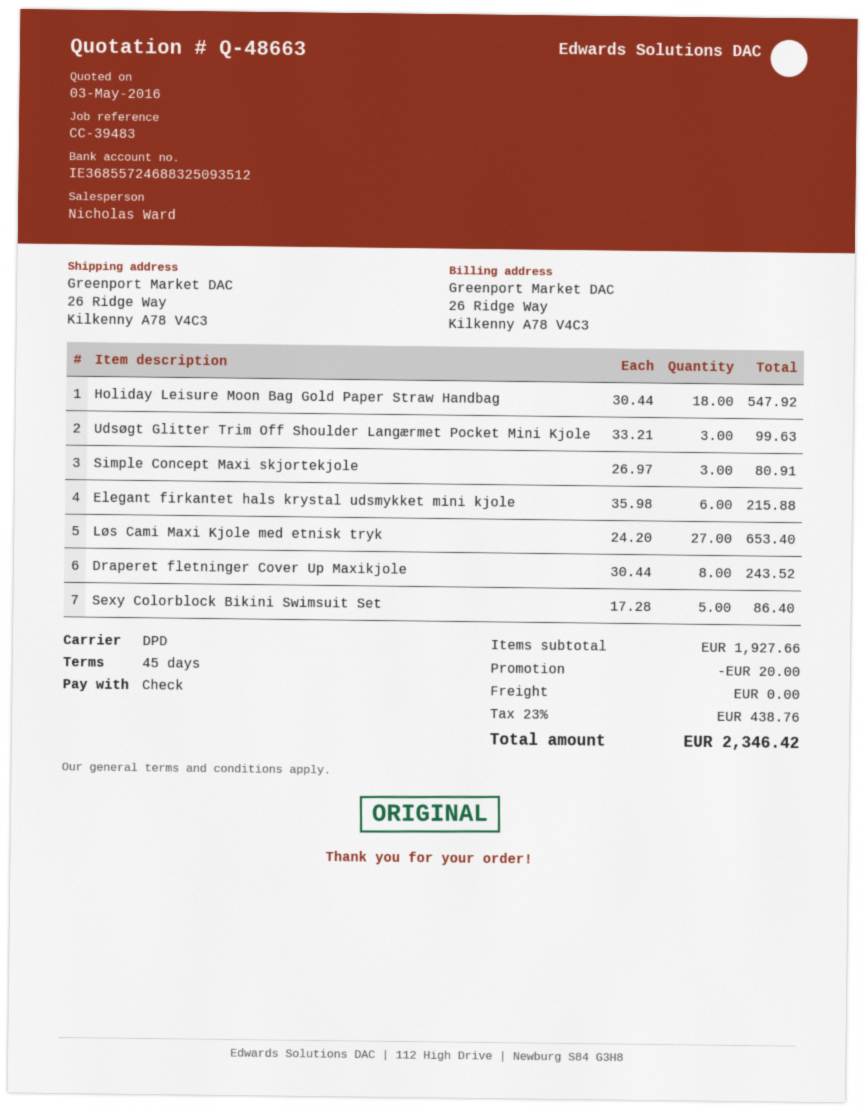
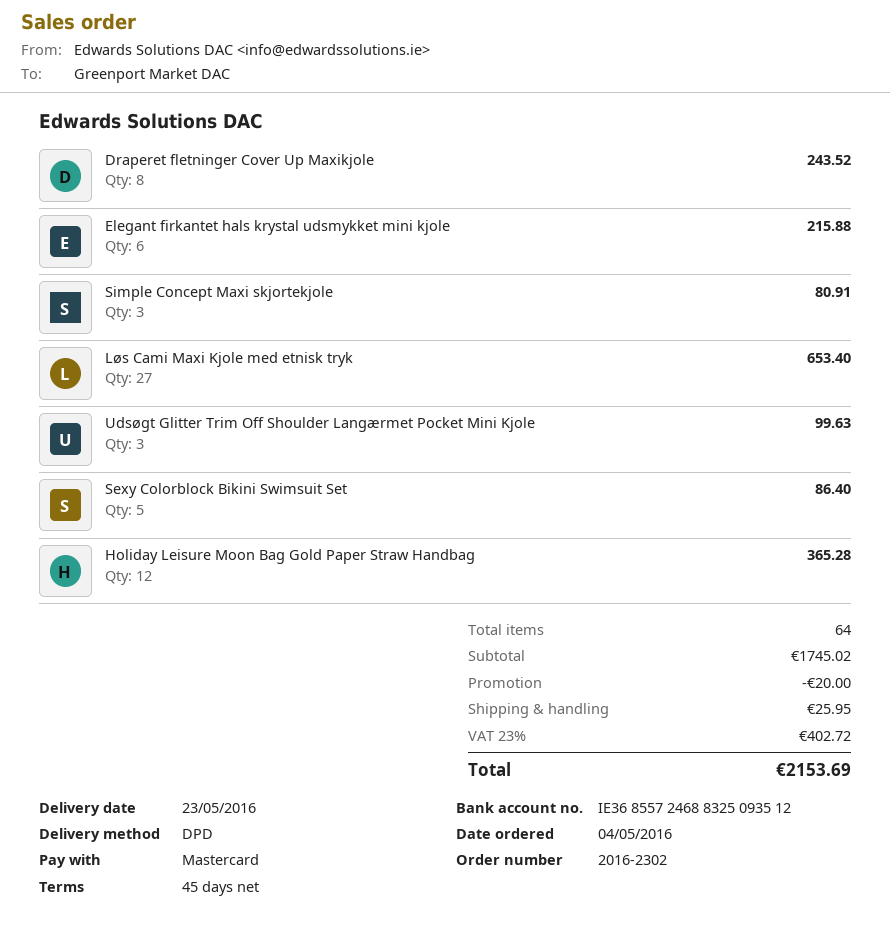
payment method: cheque -> Mastercard
Holiday Leisure Moon Bag Gold Paper Straw Handbag: 18 for 547.92 -> 12 for 365.28
subtotal: 1927.66 -> 1745.02
shipping: 0.00 -> 25.95
tax: 23% = 438.76 -> 23% = 402.72
total: 2346.42 -> 2153.69

